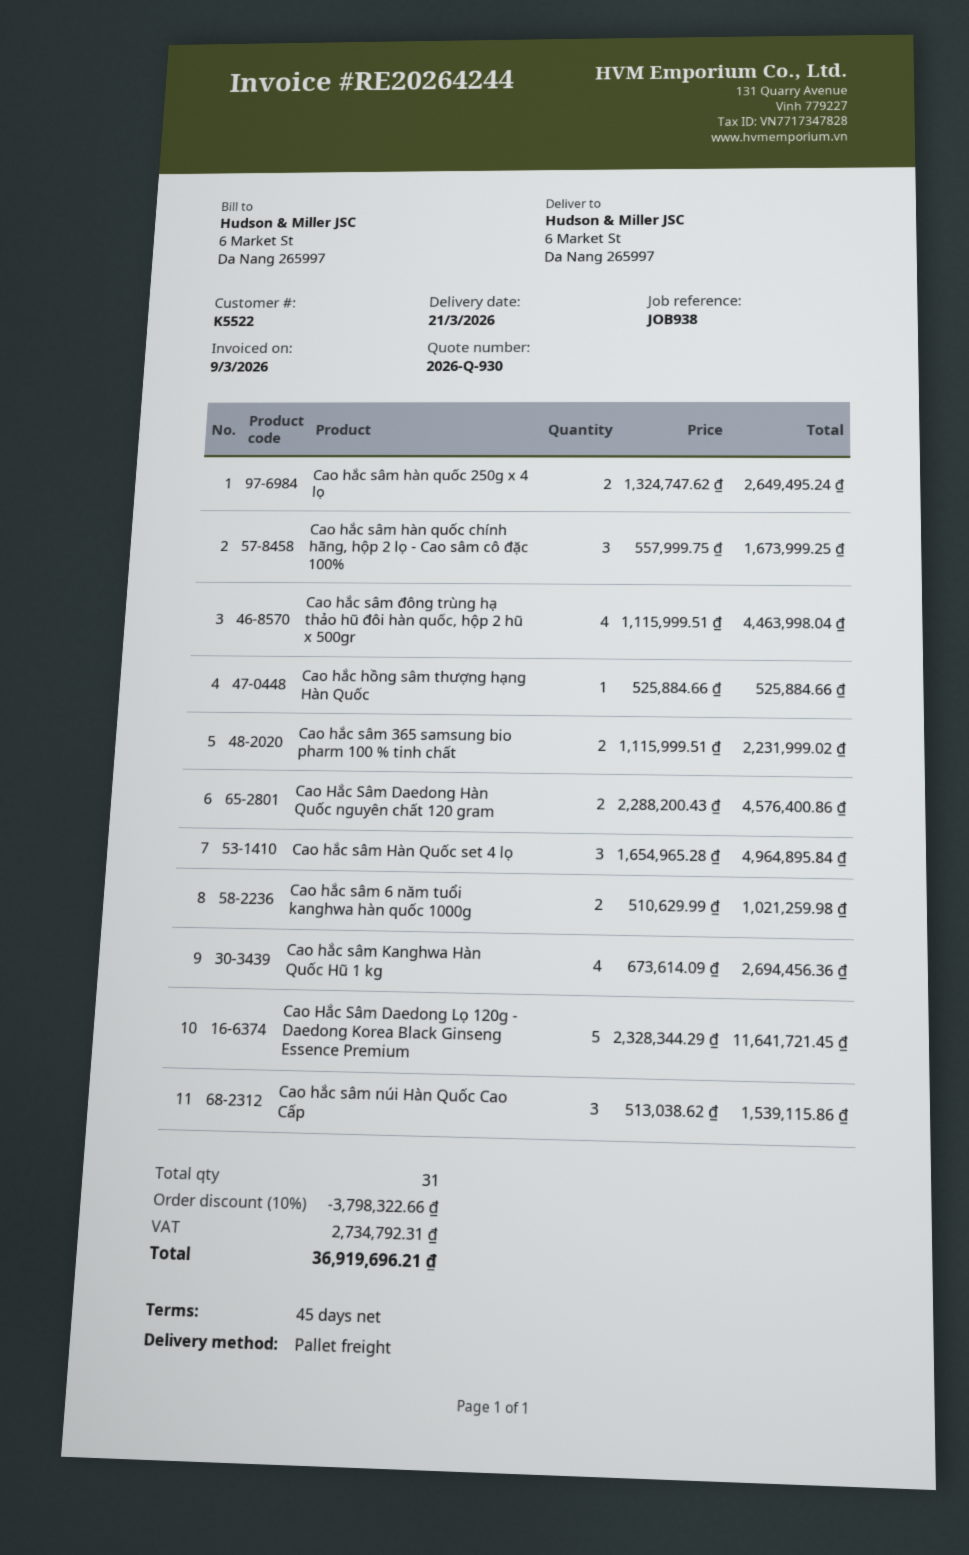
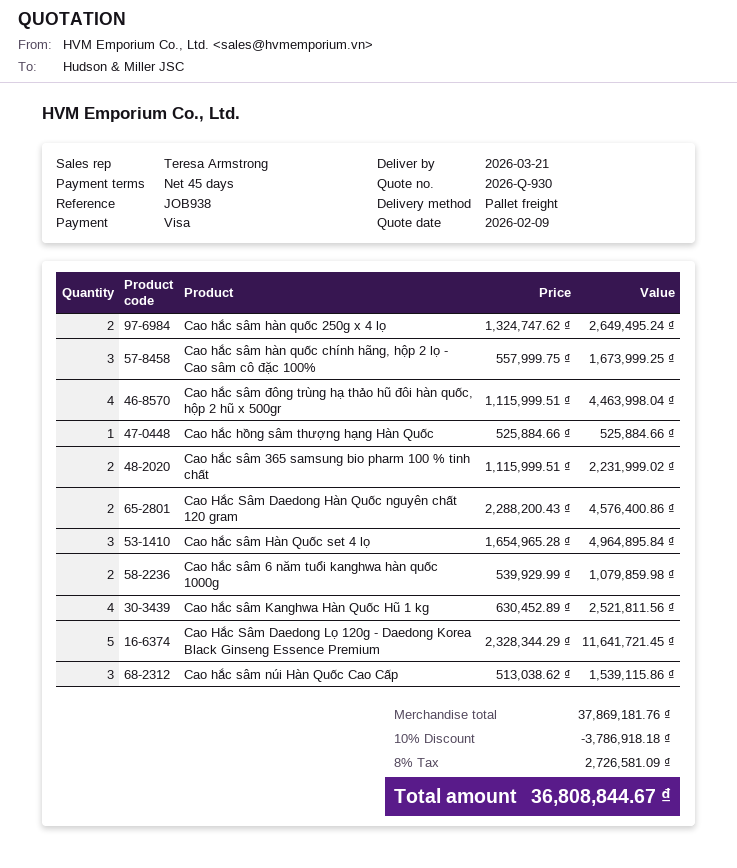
Cao hắc sâm 6 năm tuổi kanghwa hàn quốc 1000g: 2 x 510629.99 = 1021259.98 -> 2 x 539929.99 = 1079859.98
Cao hắc sâm Kanghwa Hàn Quốc Hũ 1 kg: 4 x 673614.09 = 2694456.36 -> 4 x 630452.89 = 2521811.56
discount: 10% = 3798322.66 -> 10% = 3786918.18
tax: 2734792.31 -> 2726581.09
total: 36919696.21 -> 36808844.67

